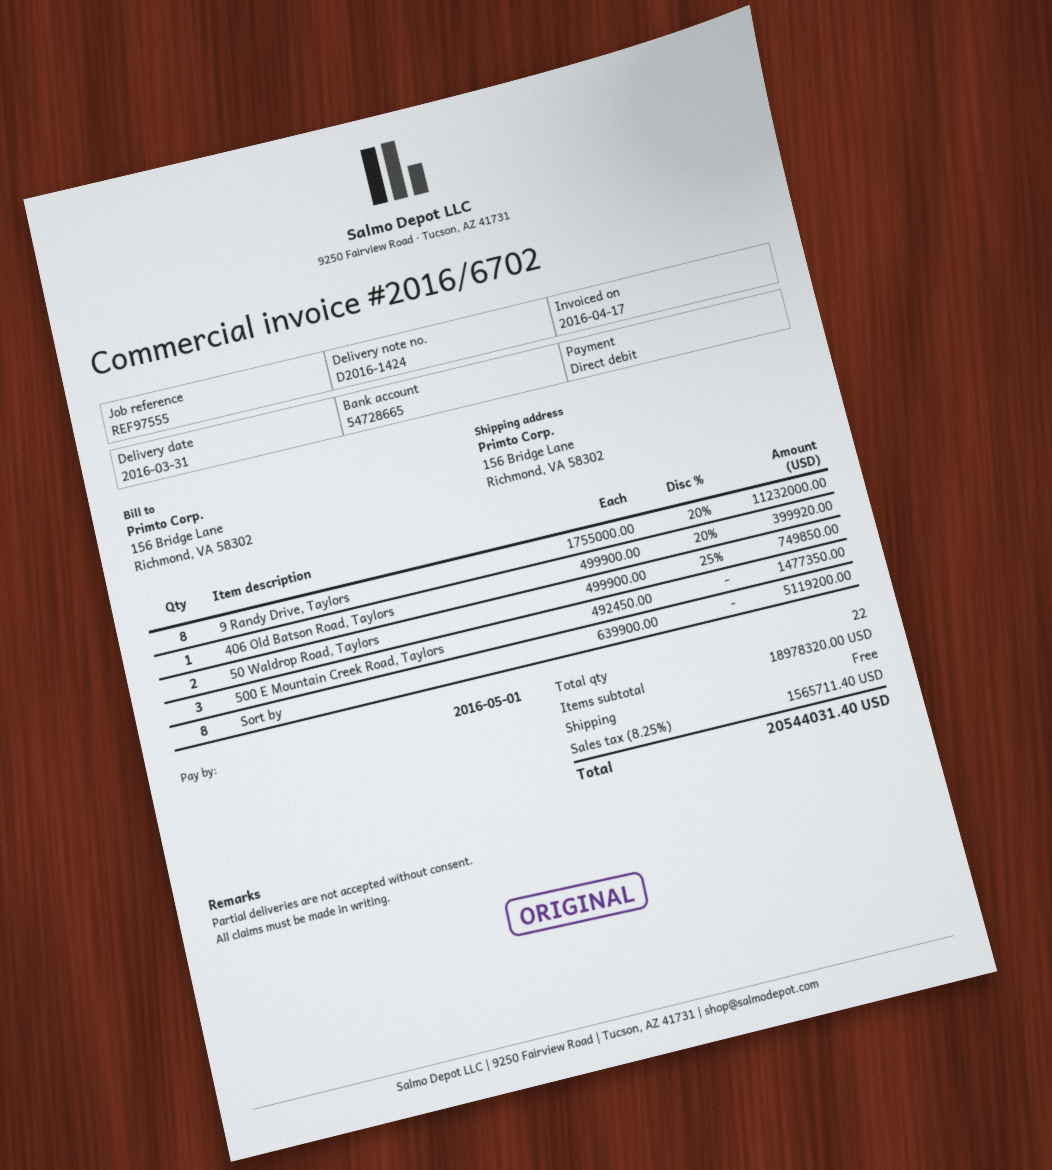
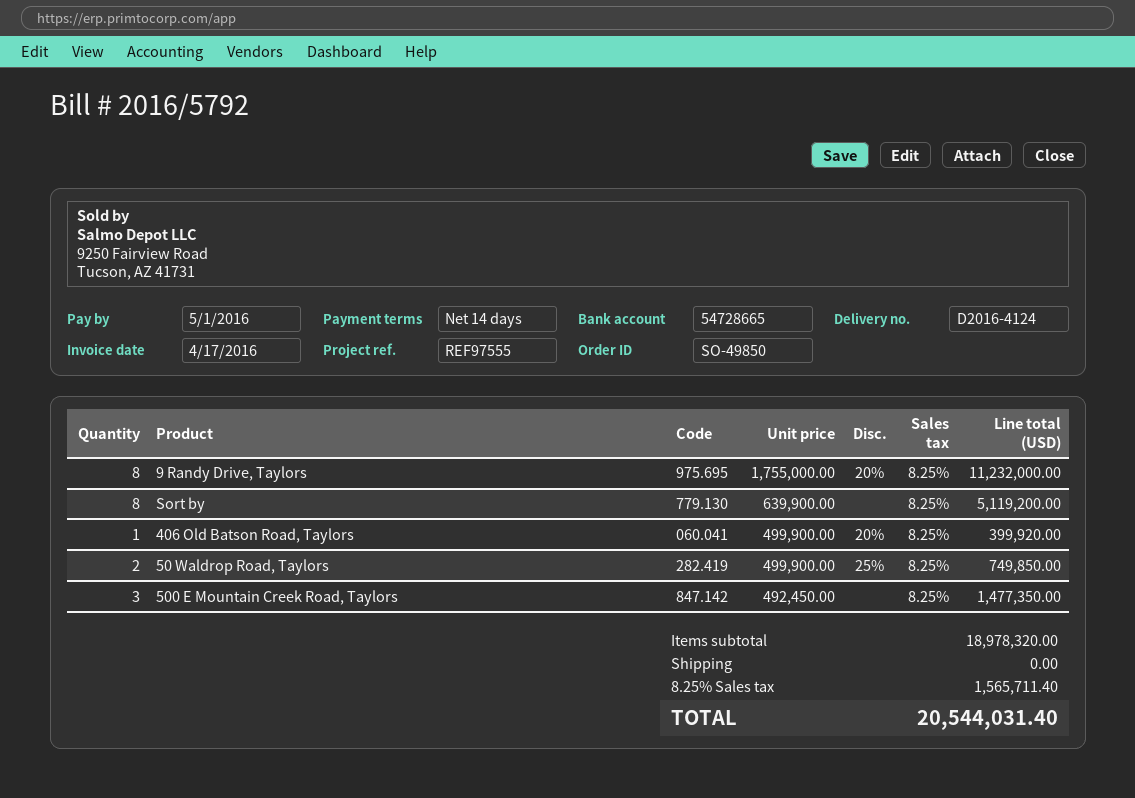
delivery note number: D2016-1424 -> D2016-4124
invoice number: 2016/6702 -> 2016/5792

